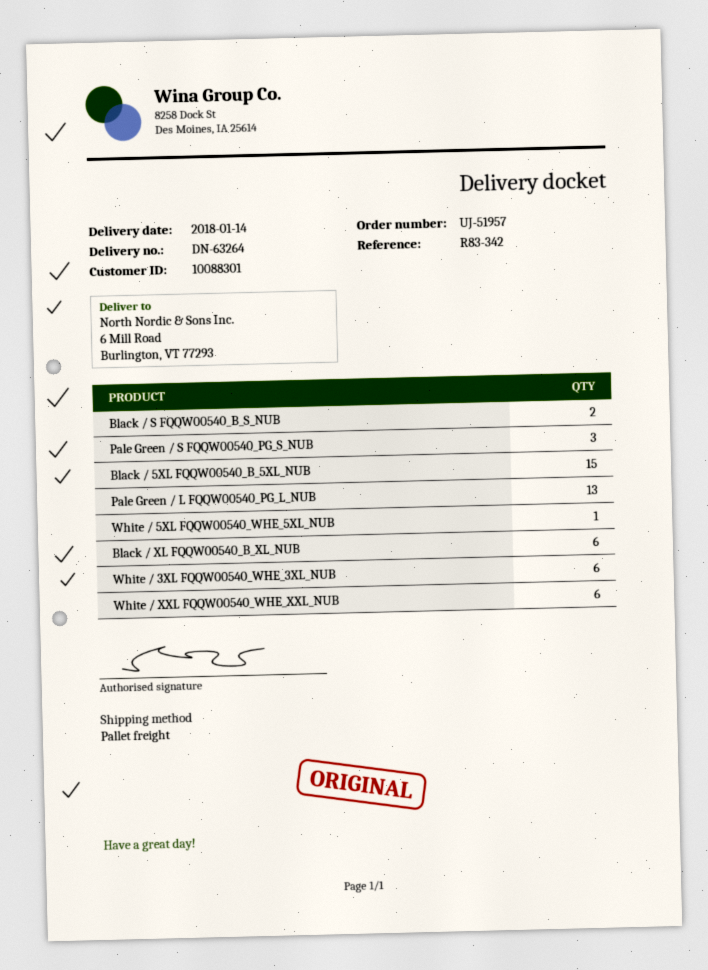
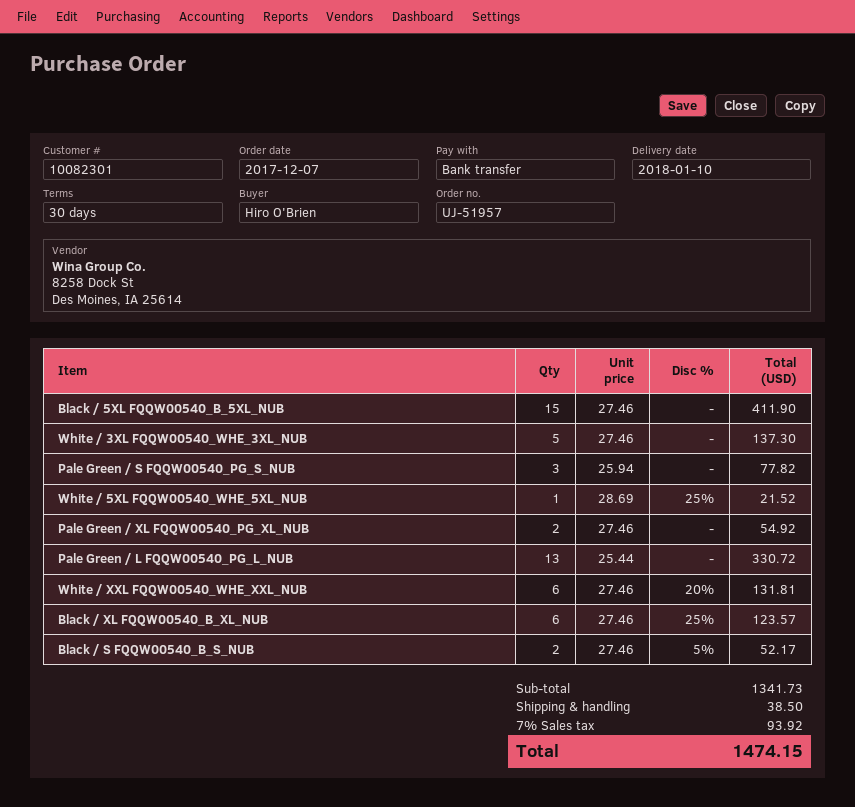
delivery date: 2018-01-14 -> 2018-01-10
customer number: 10088301 -> 10082301
White / 3XL FQQW00540_WHE_3XL_NUB: 6 -> 5
Pale Green / XL FQQW00540_PG_XL_NUB: none -> 2

